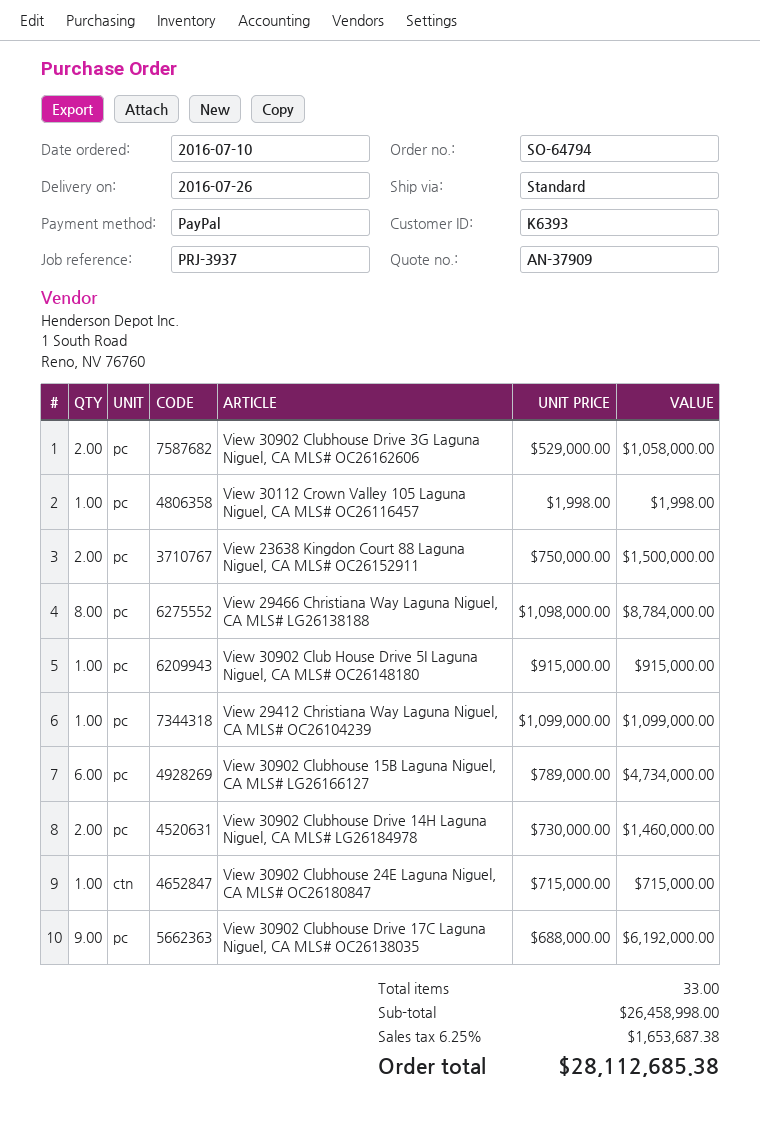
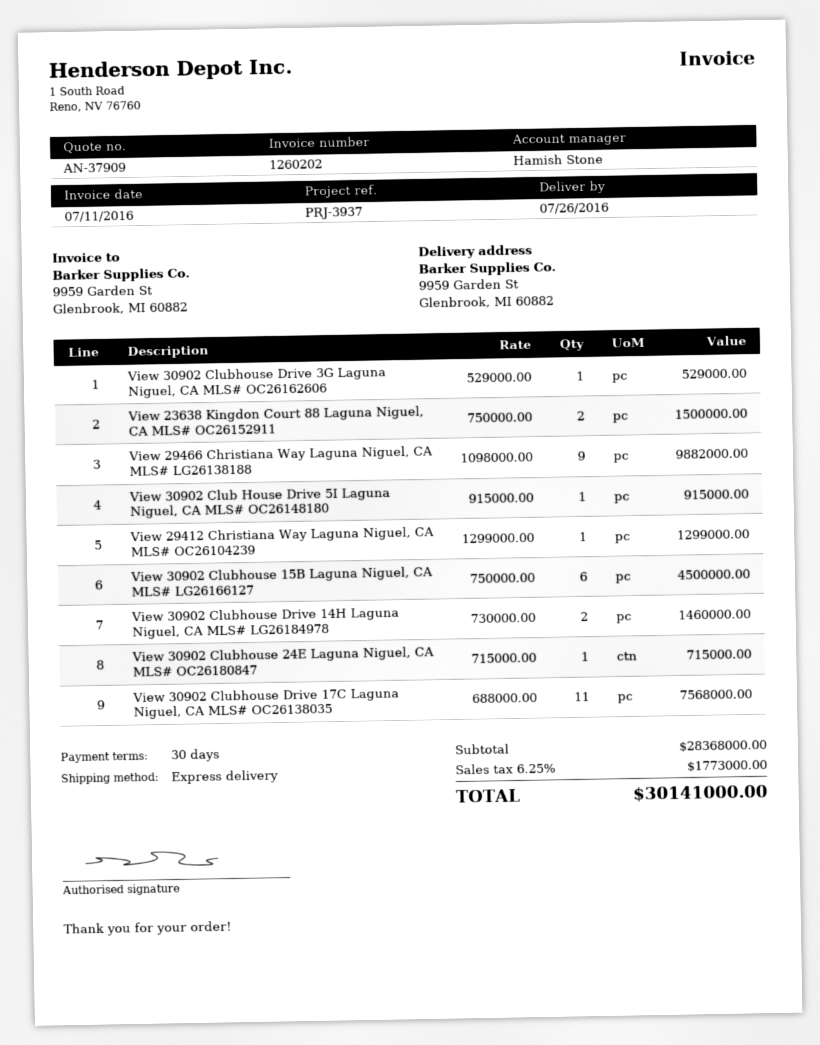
shipping method: standard -> express
View 30902 Clubhouse Drive 3G Laguna Niguel, CA MLS# OC26162606: 2 x 529000.00 = 1058000.00 -> 1 x 529000.00 = 529000.00
View 30112 Crown Valley 105 Laguna Niguel, CA MLS# OC26116457: 1 x 1998.00 = 1998.00 -> none
View 29466 Christiana Way Laguna Niguel, CA MLS# LG26138188: 8 x 1098000.00 = 8784000.00 -> 9 x 1098000.00 = 9882000.00
View 29412 Christiana Way Laguna Niguel, CA MLS# OC26104239: 1 x 1099000.00 = 1099000.00 -> 1 x 1299000.00 = 1299000.00
View 30902 Clubhouse 15B Laguna Niguel, CA MLS# LG26166127: 6 x 789000.00 = 4734000.00 -> 6 x 750000.00 = 4500000.00
View 30902 Clubhouse Drive 17C Laguna Niguel, CA MLS# OC26138035: 9 x 688000.00 = 6192000.00 -> 11 x 688000.00 = 7568000.00
subtotal: 26458998.00 -> 28368000.00
tax: 6.25% = 1653687.38 -> 6.25% = 1773000.00
total: 28112685.38 -> 30141000.00

